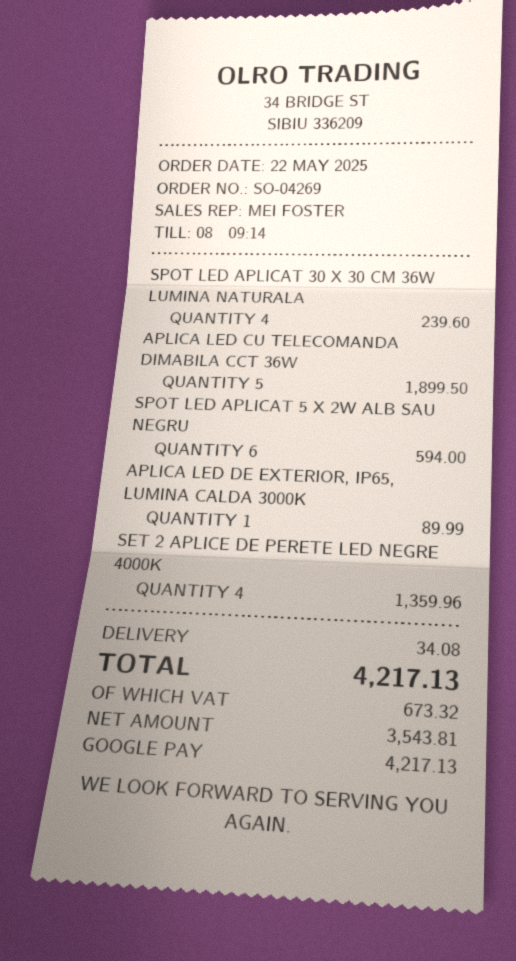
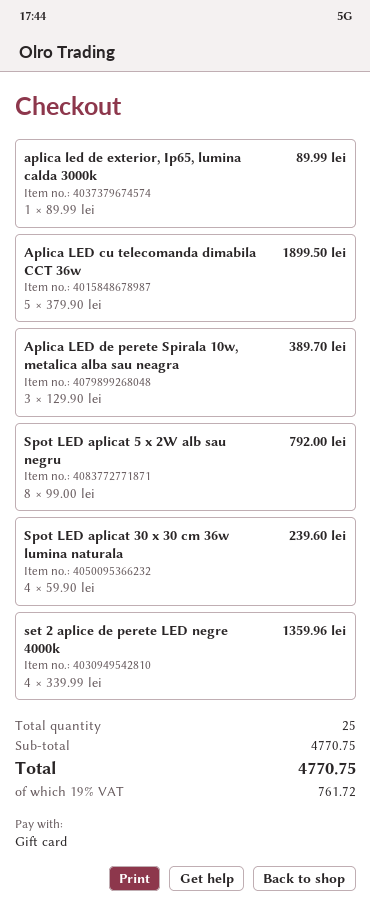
payment method: Google Pay -> gift card
SPOT LED APLICAT 5 X 2W ALB SAU NEGRU: 6 for 594.00 -> 8 for 792.00
Aplica LED de perete Spirala 10w, metalica alba sau neagra: none -> 3 for 389.70
shipping: 34.08 -> none
tax: 673.32 -> 761.72
total: 4217.13 -> 4770.75

